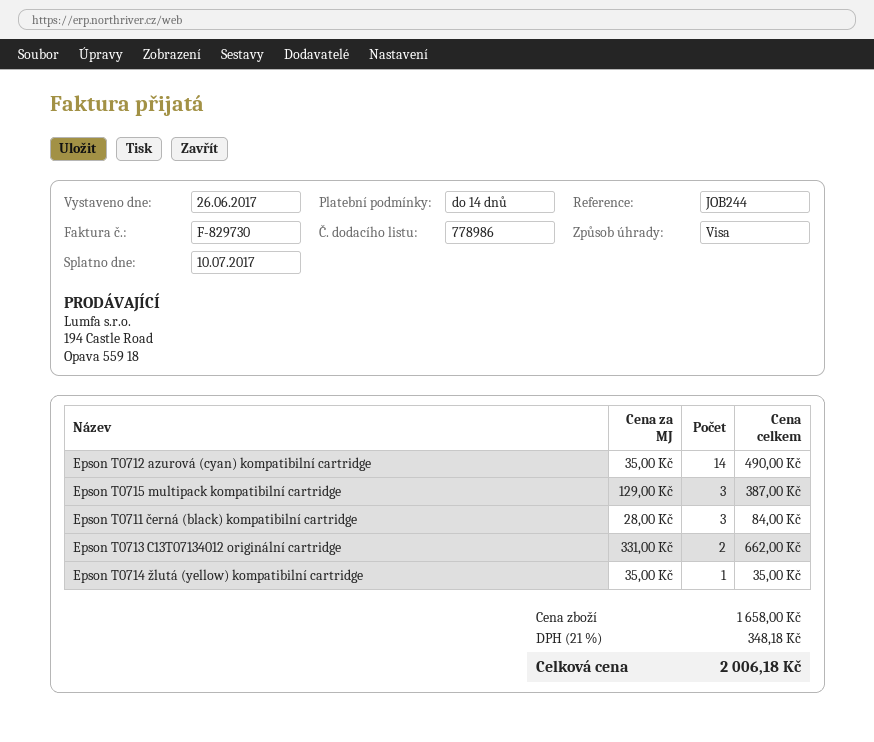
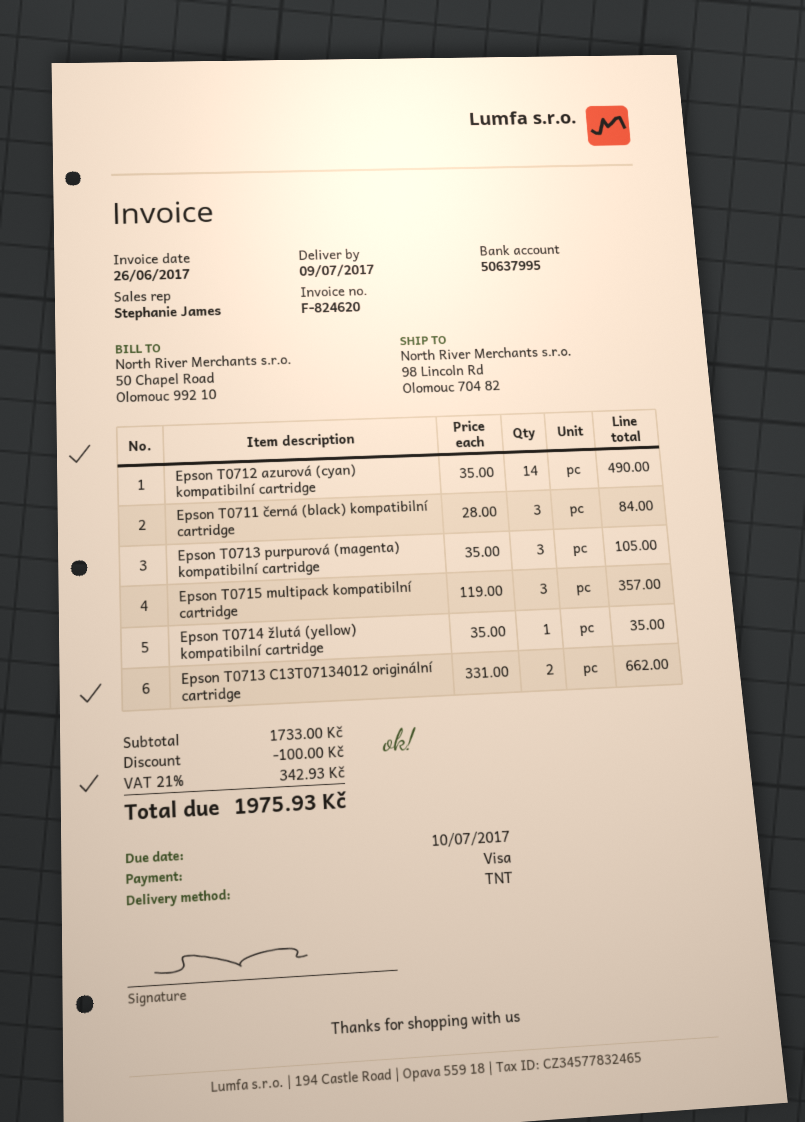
invoice number: F-829730 -> F-824620
Epson T0715 multipack kompatibilní cartridge: 3 x 129.00 = 387.00 -> 3 x 119.00 = 357.00
Epson T0713 purpurová (magenta) kompatibilní cartridge: none -> 3 x 35.00 = 105.00
subtotal: 1658.00 -> 1733.00
discount: none -> 100.00
tax: 21% = 348.18 -> 21% = 342.93
total: 2006.18 -> 1975.93

